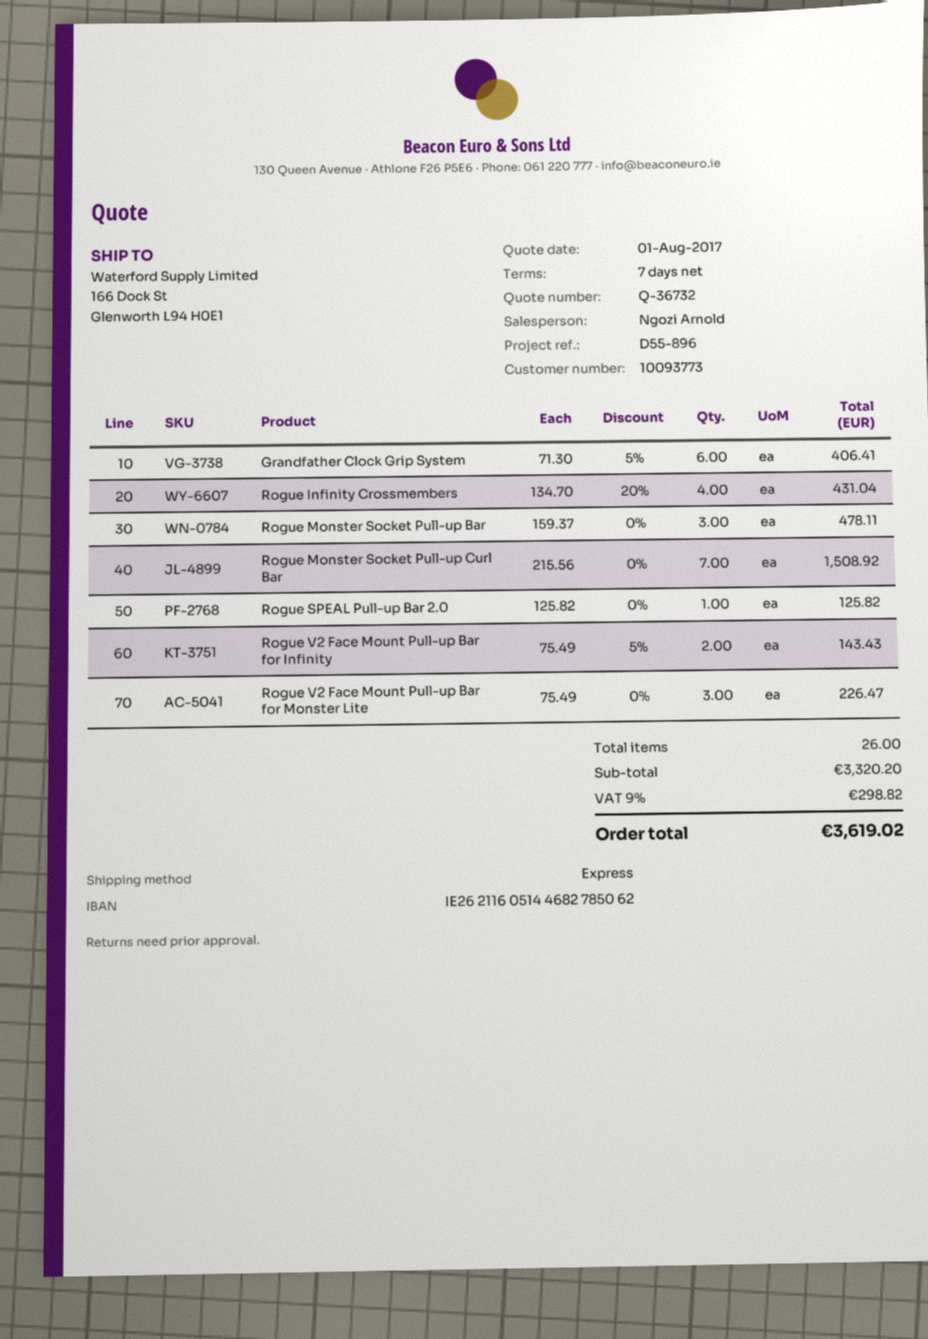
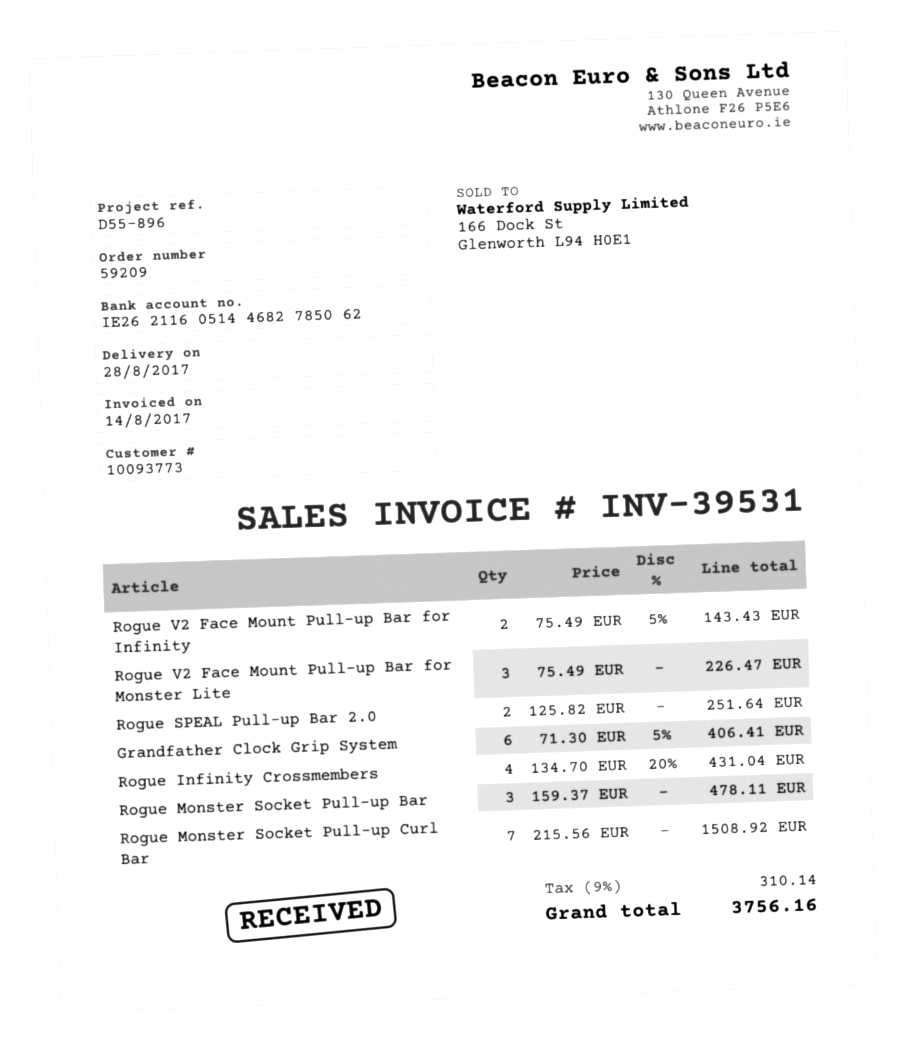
Rogue SPEAL Pull-up Bar 2.0: 1 x 125.82 = 125.82 -> 2 x 125.82 = 251.64
tax: 9% = 298.82 -> 9% = 310.14
total: 3619.02 -> 3756.16

